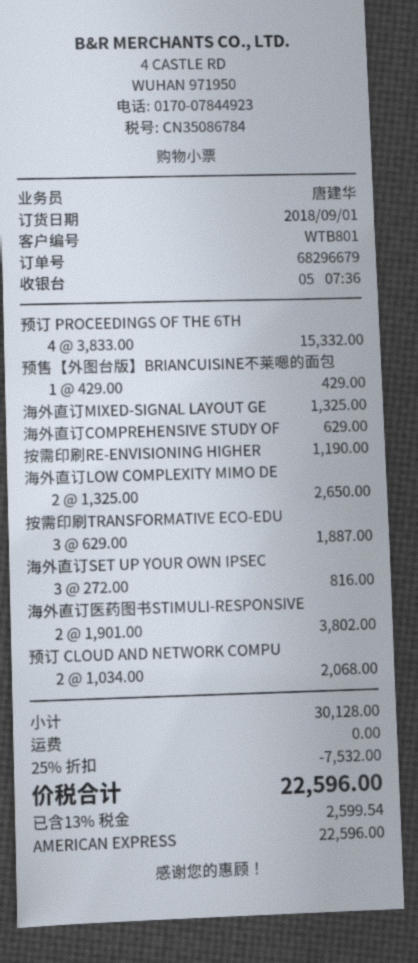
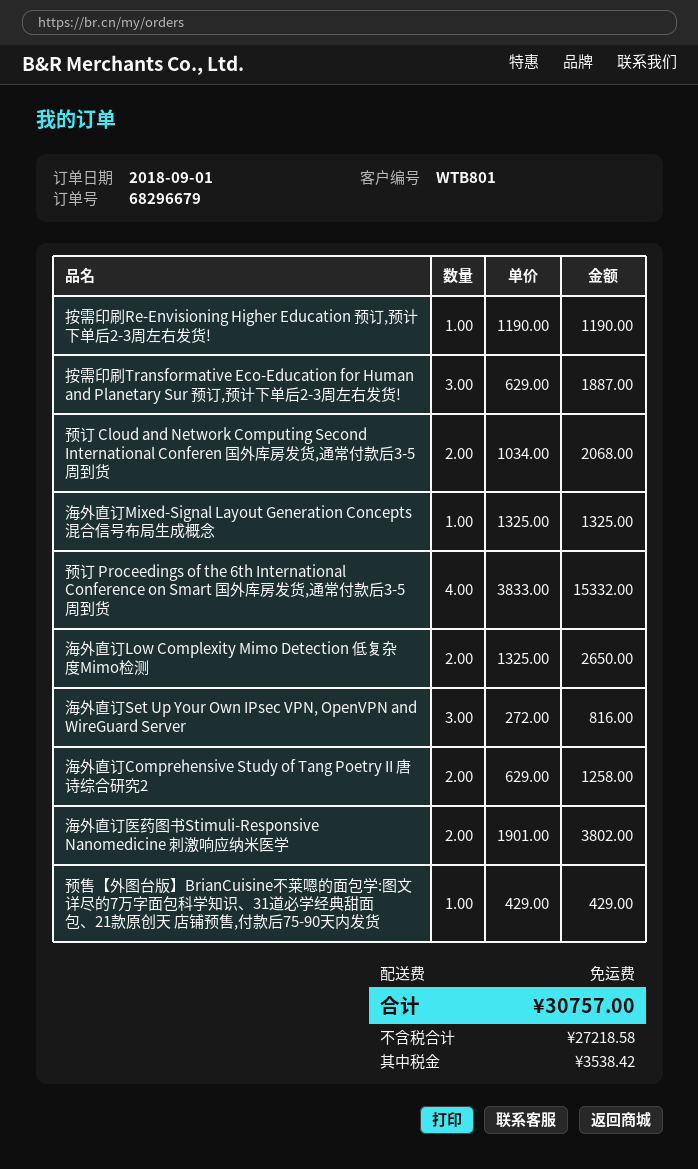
海外直订COMPREHENSIVE STUDY OF: 1 x 629.00 = 629.00 -> 2 x 629.00 = 1258.00
discount: 25% = 7532.00 -> none
tax: 2599.54 -> 3538.42
total: 22596.00 -> 30757.00

